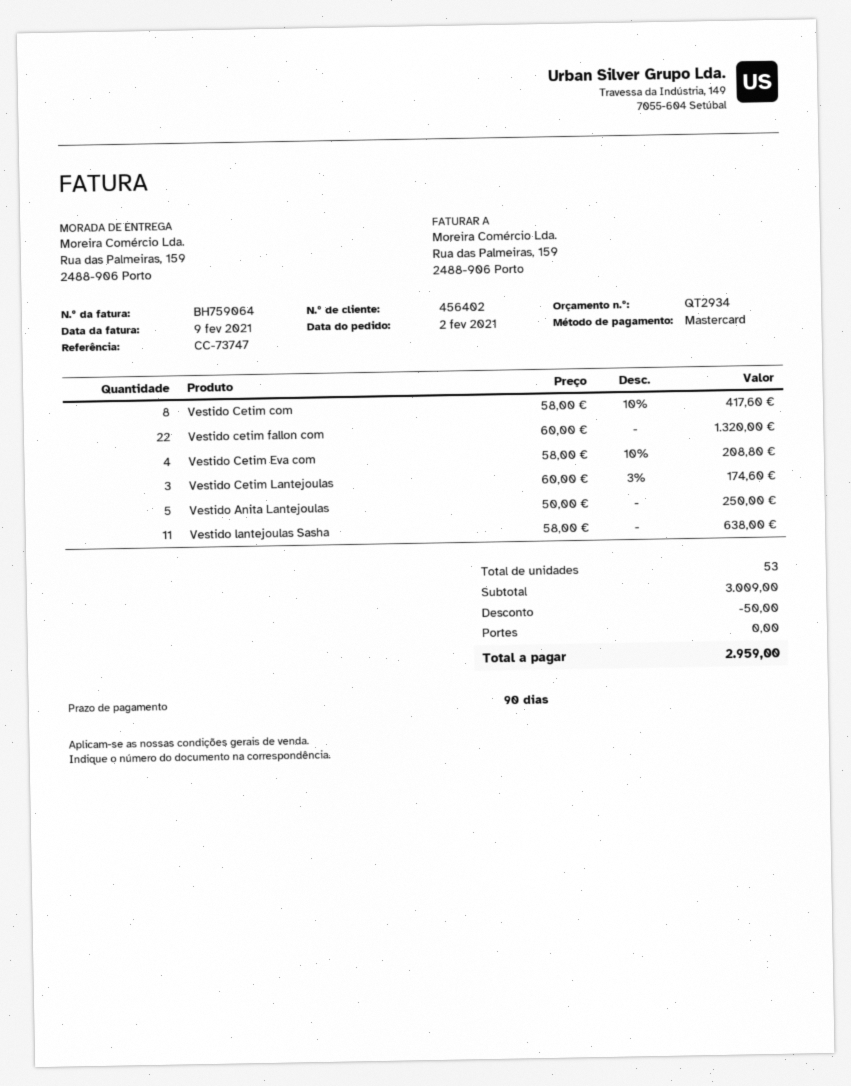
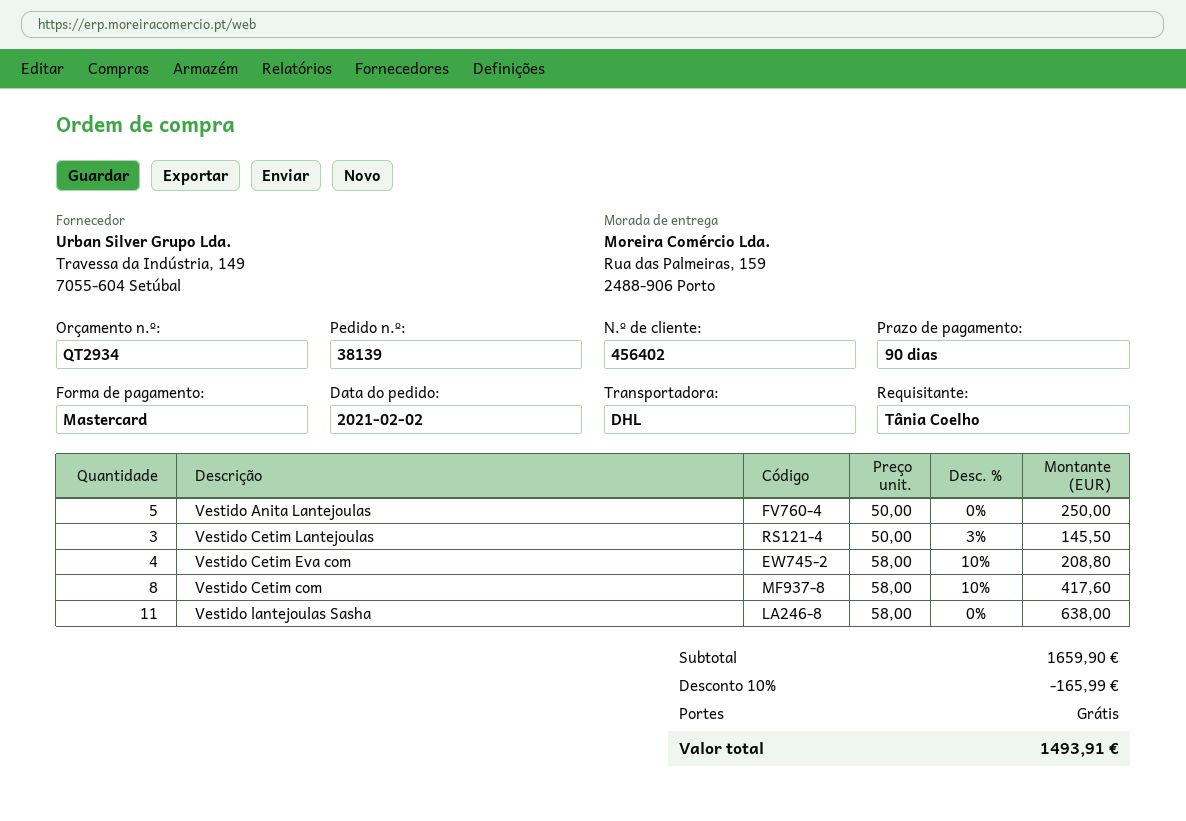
Vestido cetim fallon com: 22 x 60.00 = 1320.00 -> none
Vestido Cetim Lantejoulas: 3 x 60.00 - 3% = 174.60 -> 3 x 50.00 - 3% = 145.50
subtotal: 3009.00 -> 1659.90
discount: 50.00 -> 165.99
total: 2959.00 -> 1493.91

